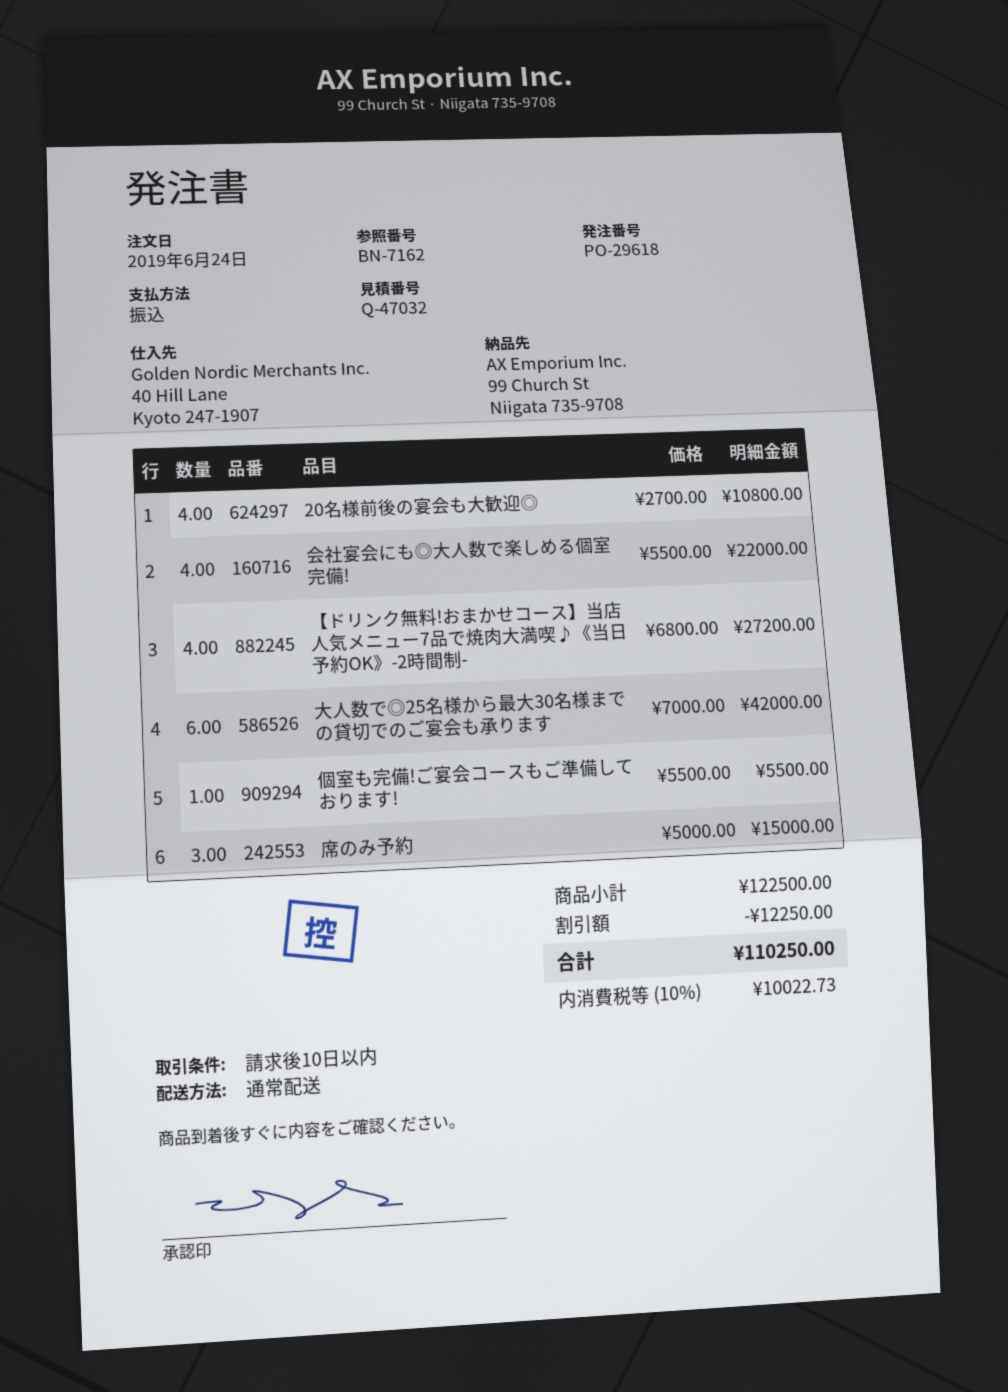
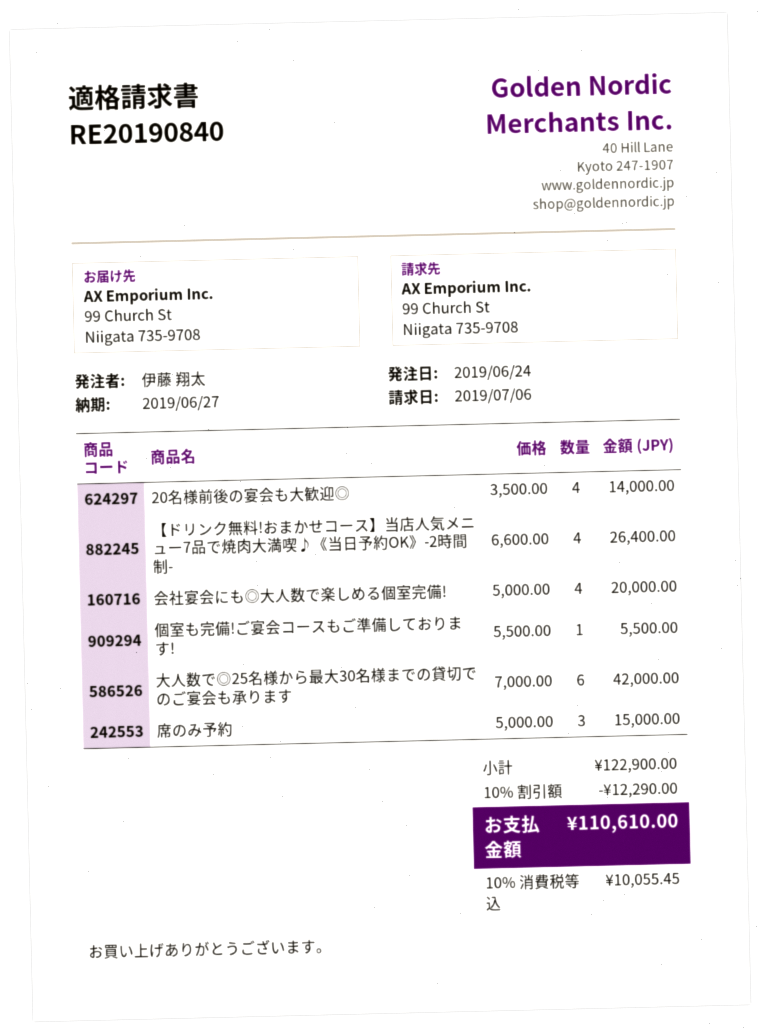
20名様前後の宴会も大歓迎◎: 4 x 2700.00 = 10800.00 -> 4 x 3500.00 = 14000.00
会社宴会にも◎大人数で楽しめる個室完備!: 4 x 5500.00 = 22000.00 -> 4 x 5000.00 = 20000.00
【ドリンク無料!おまかせコース】当店人気メニュー7品で焼肉大満喫♪《当日予約OK》-2時間制-: 4 x 6800.00 = 27200.00 -> 4 x 6600.00 = 26400.00
subtotal: 122500.00 -> 122900.00
discount: 12250.00 -> 12290.00
tax: 10% = 10022.73 -> 10% = 10055.45
total: 110250.00 -> 110610.00

